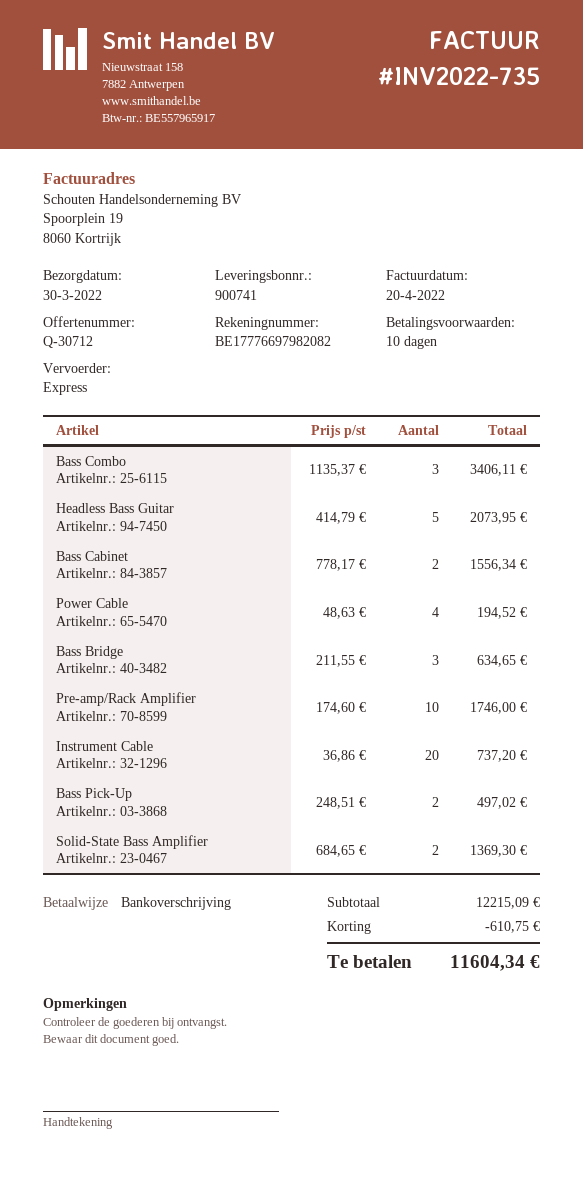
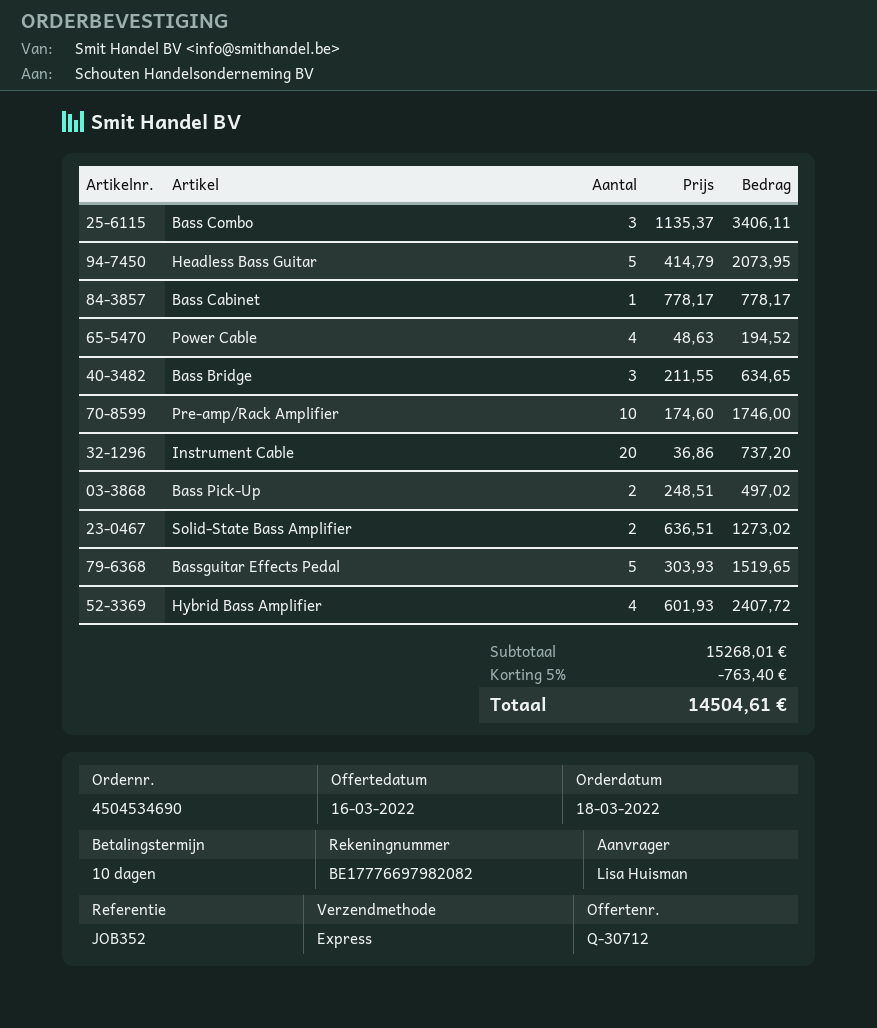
Bass Cabinet: 2 x 778.17 = 1556.34 -> 1 x 778.17 = 778.17
Solid-State Bass Amplifier: 2 x 684.65 = 1369.30 -> 2 x 636.51 = 1273.02
Bassguitar Effects Pedal: none -> 5 x 303.93 = 1519.65
Hybrid Bass Amplifier: none -> 4 x 601.93 = 2407.72
subtotal: 12215.09 -> 15268.01
discount: 610.75 -> 763.40
total: 11604.34 -> 14504.61

